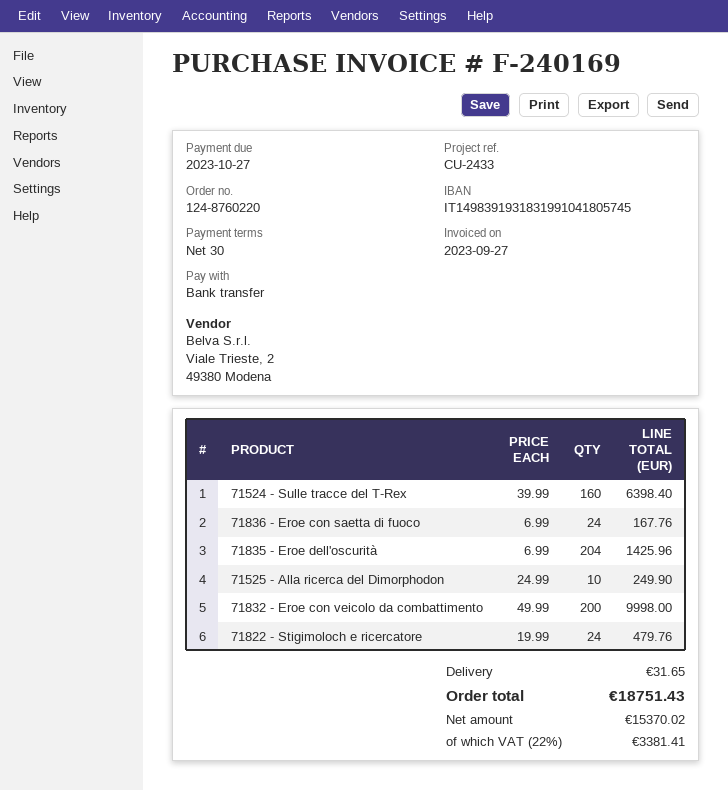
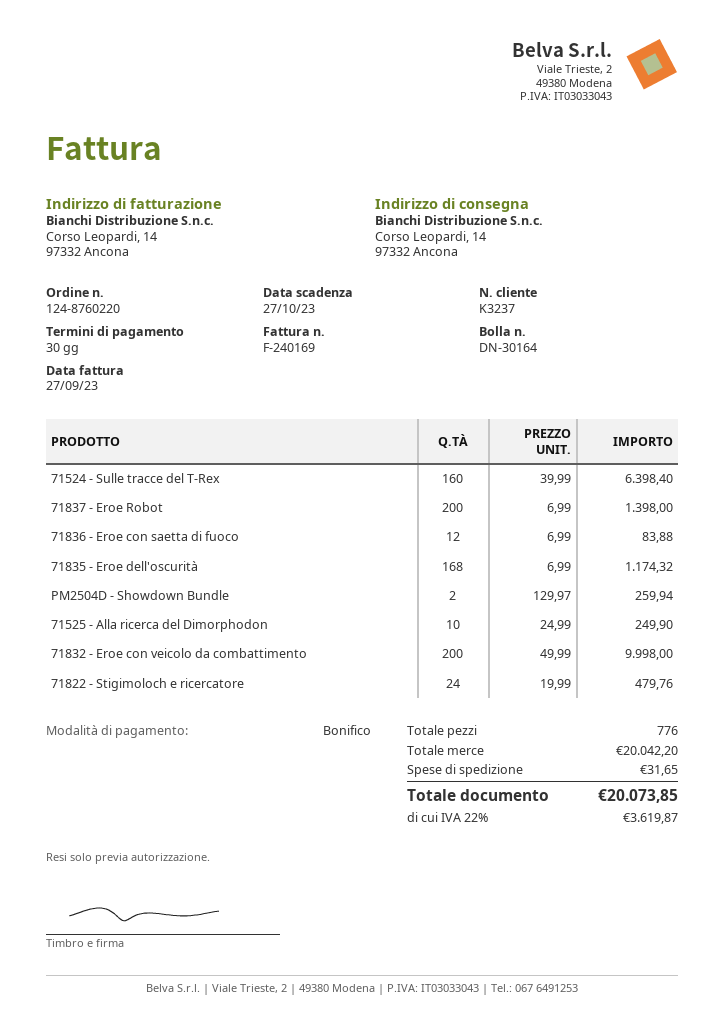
71836 - Eroe con saetta di fuoco: 24 x 6.99 = 167.76 -> 12 x 6.99 = 83.88
71835 - Eroe dell'oscurità: 204 x 6.99 = 1425.96 -> 168 x 6.99 = 1174.32
71837 - Eroe Robot: none -> 200 x 6.99 = 1398.00
PM2504D - Showdown Bundle: none -> 2 x 129.97 = 259.94
tax: 22% = 3381.41 -> 22% = 3619.87
total: 18751.43 -> 20073.85

